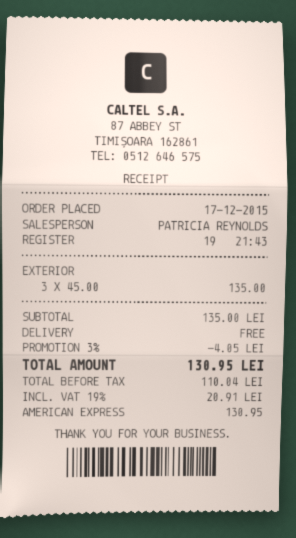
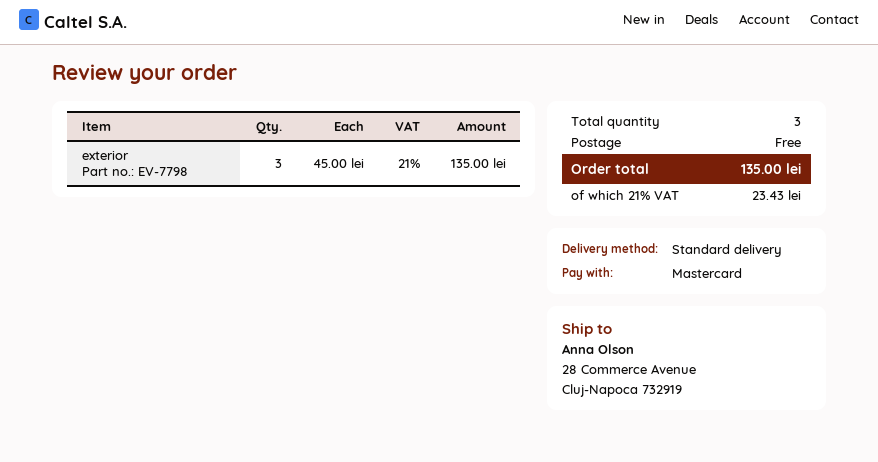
payment method: American Express -> Mastercard
discount: 3% = 4.05 -> none
tax: 19% = 20.91 -> 21% = 23.43
total: 130.95 -> 135.00

